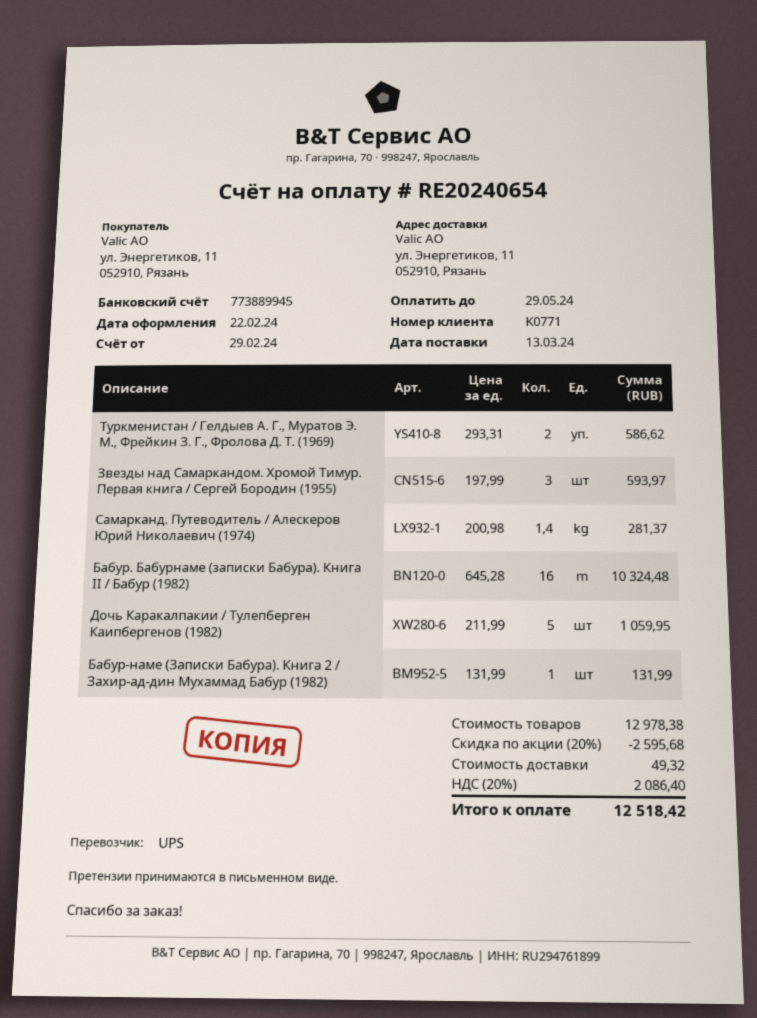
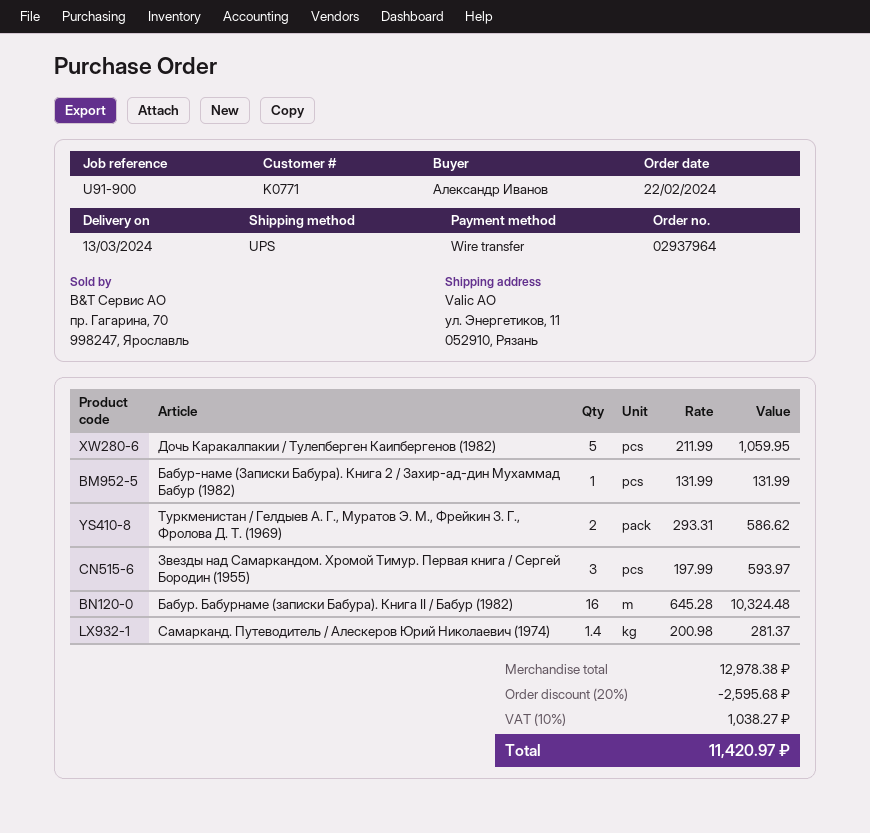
shipping: 49.32 -> none
tax: 20% = 2086.40 -> 10% = 1038.27
total: 12518.42 -> 11420.97

